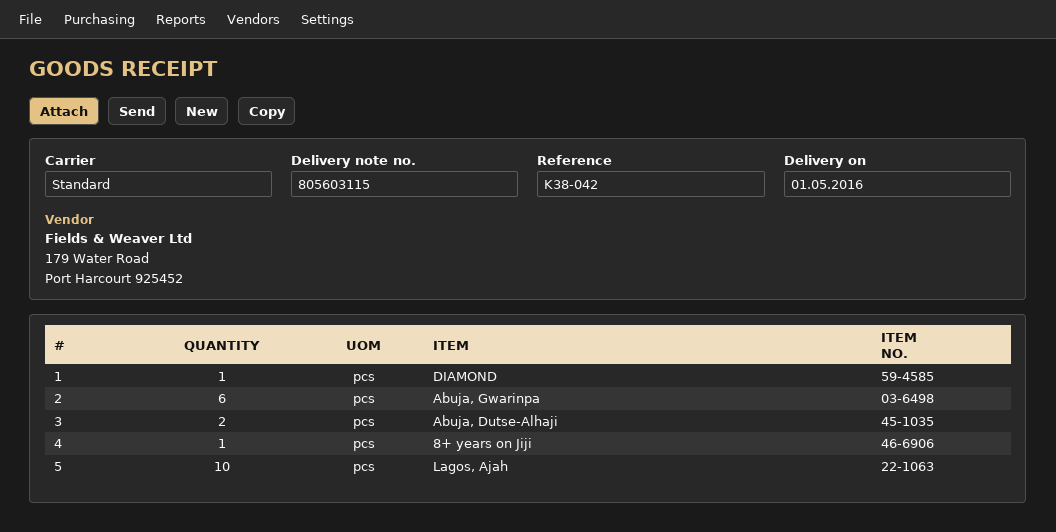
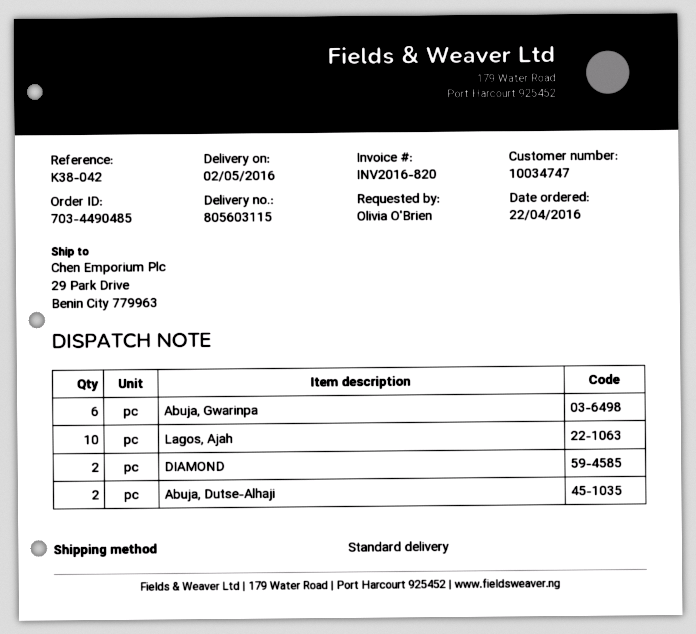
delivery date: 2016-05-01 -> 2016-05-02
DIAMOND: 1 -> 2
8+ years on Jiji: 1 -> none

